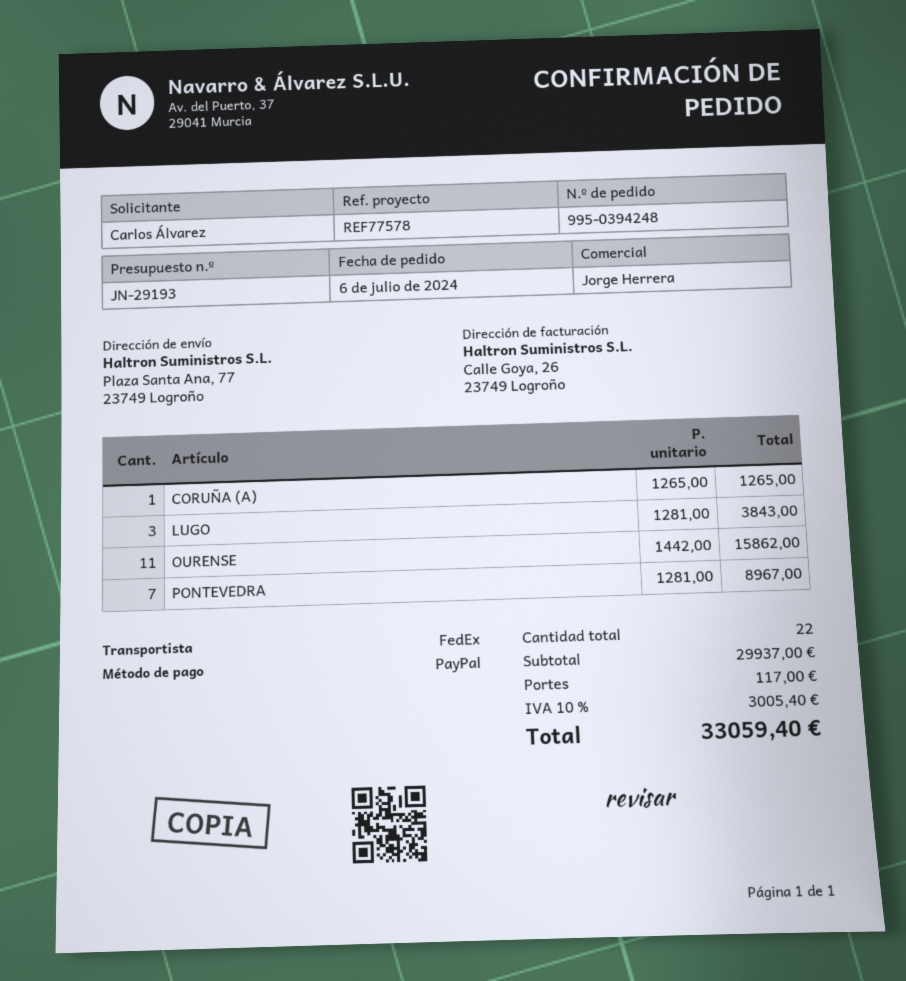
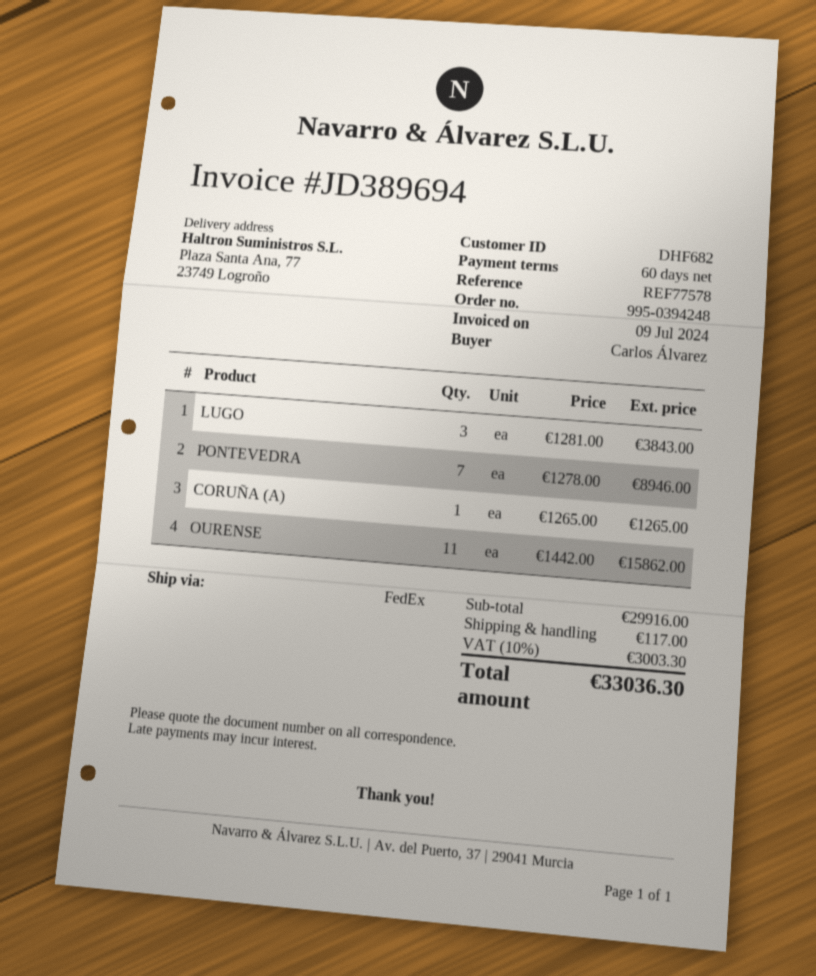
PONTEVEDRA: 7 x 1281.00 = 8967.00 -> 7 x 1278.00 = 8946.00
subtotal: 29937.00 -> 29916.00
tax: 10% = 3005.40 -> 10% = 3003.30
total: 33059.40 -> 33036.30

